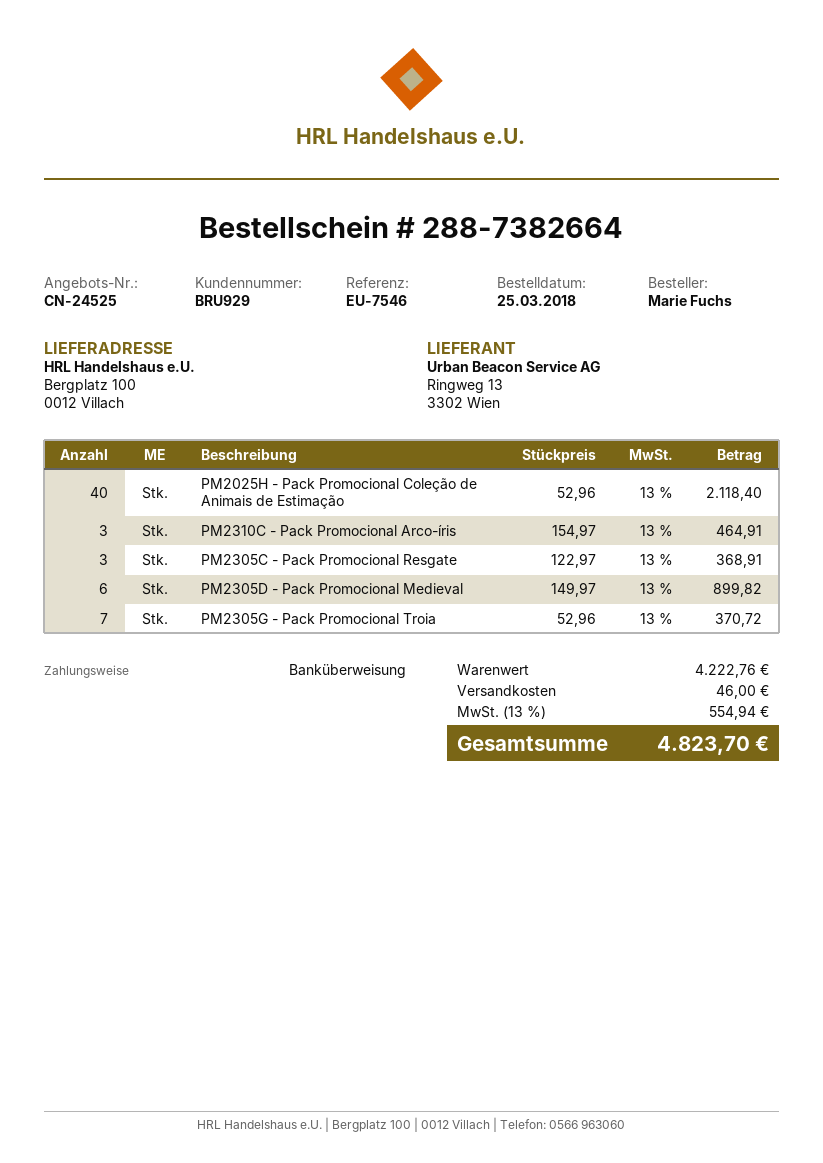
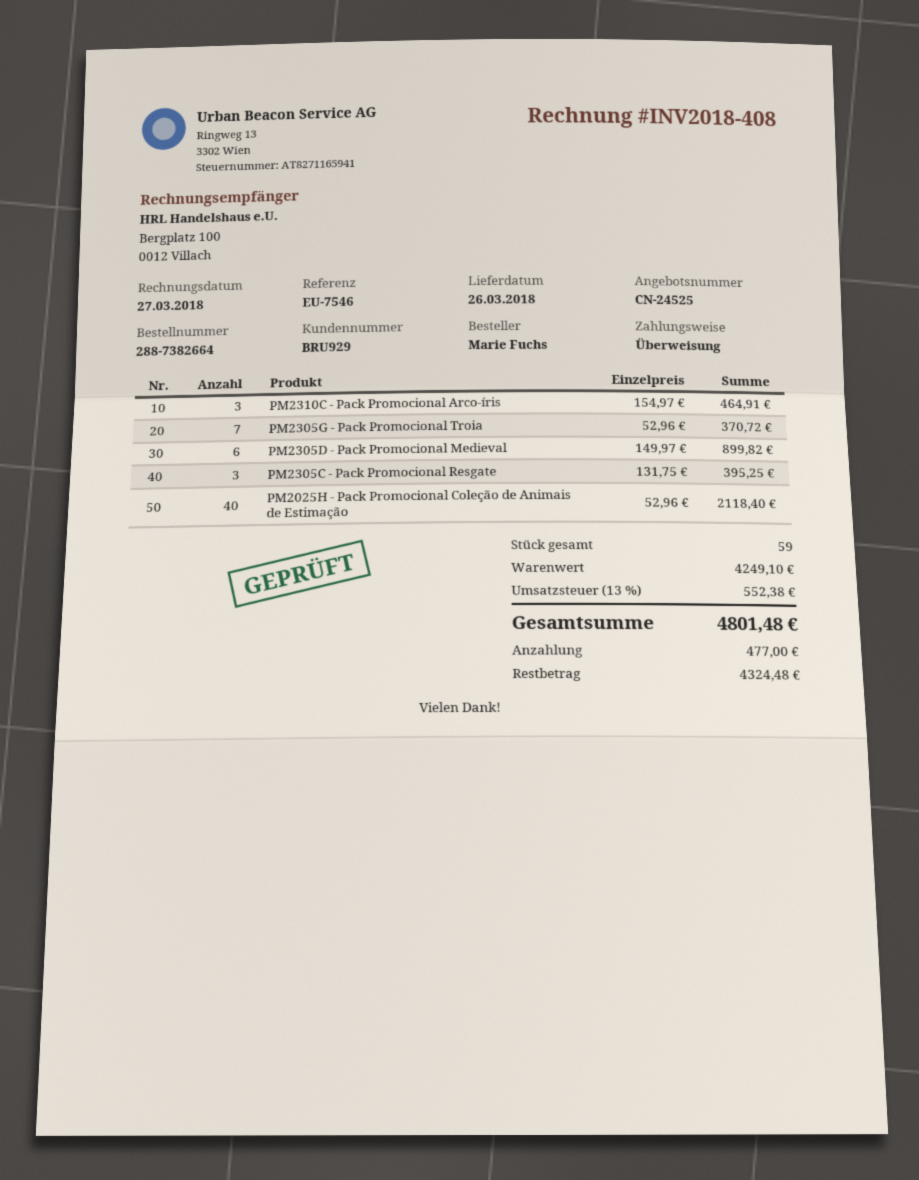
PM2305C - Pack Promocional Resgate: 3 x 122.97 = 368.91 -> 3 x 131.75 = 395.25
subtotal: 4222.76 -> 4249.10
shipping: 46.00 -> none
tax: 13% = 554.94 -> 13% = 552.38
total: 4823.70 -> 4801.48

